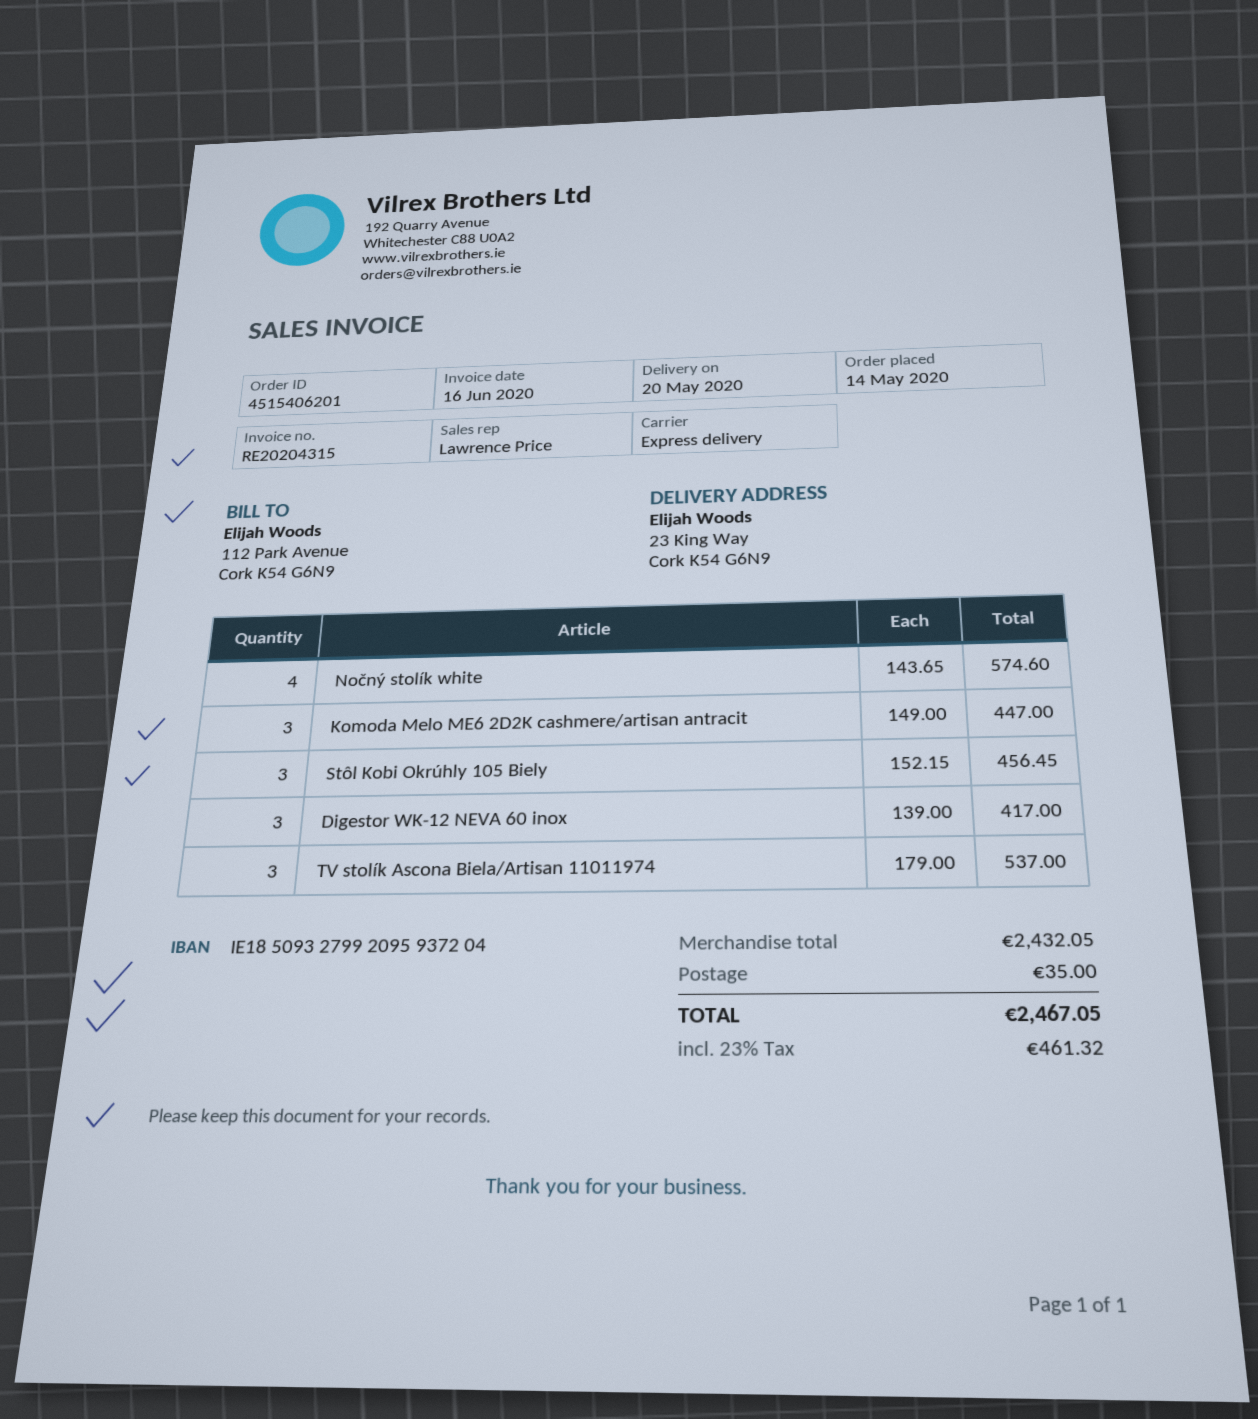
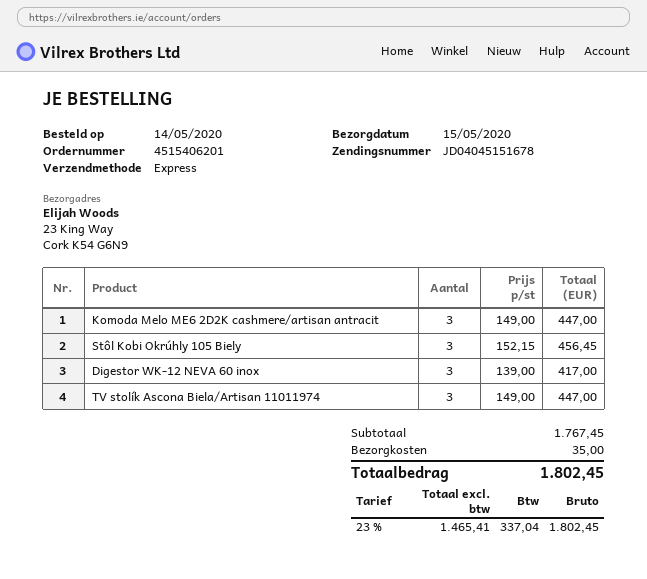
delivery date: 2020-05-20 -> 2020-05-15
Nočný stolík white: 4 x 143.65 = 574.60 -> none
TV stolík Ascona Biela/Artisan 11011974: 3 x 179.00 = 537.00 -> 3 x 149.00 = 447.00
subtotal: 2432.05 -> 1767.45
tax: 23% = 461.32 -> 23% = 337.04
total: 2467.05 -> 1802.45

